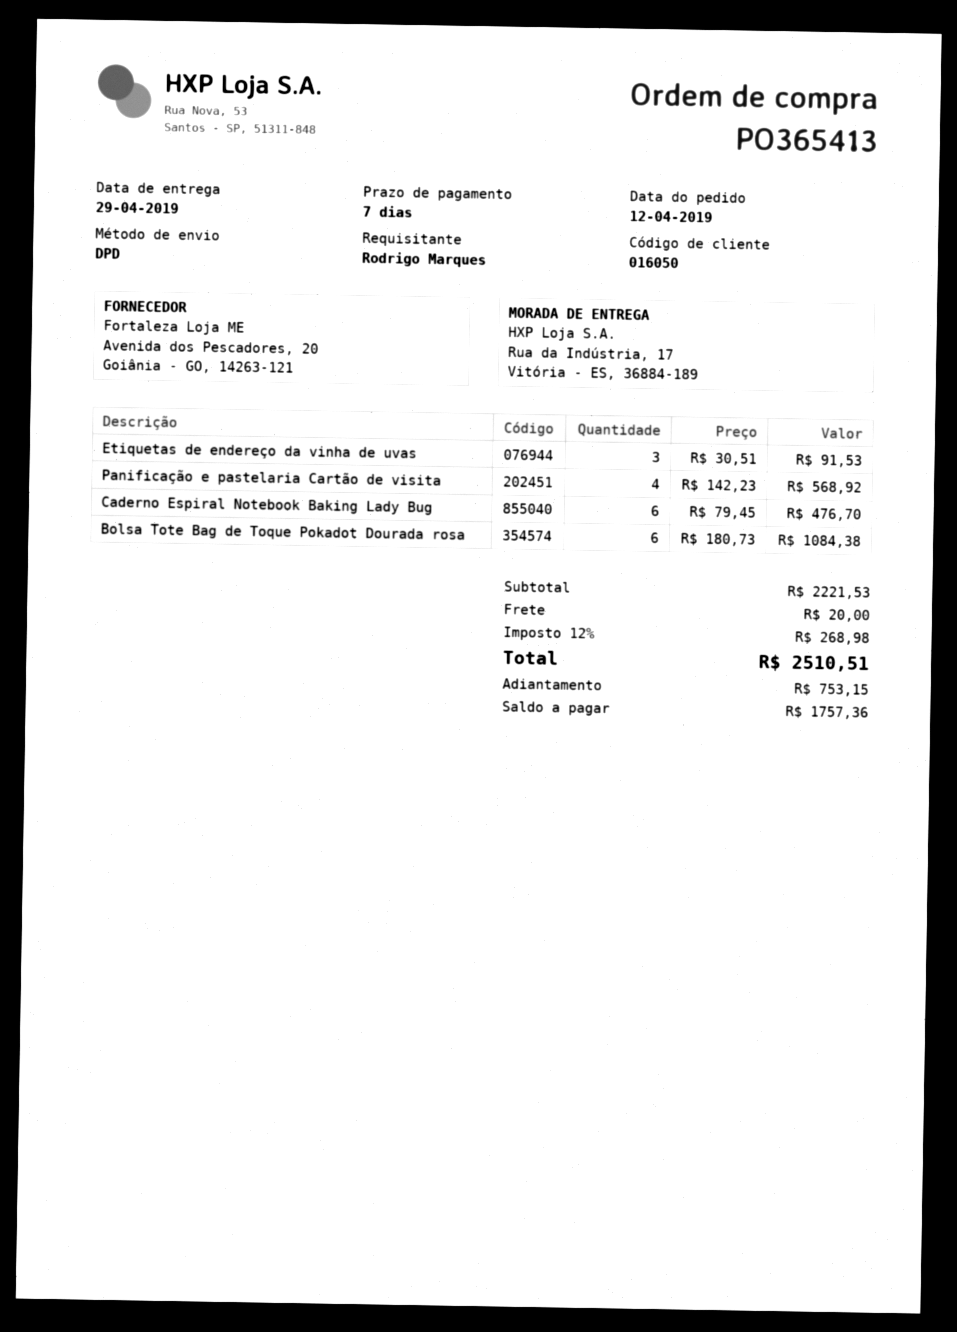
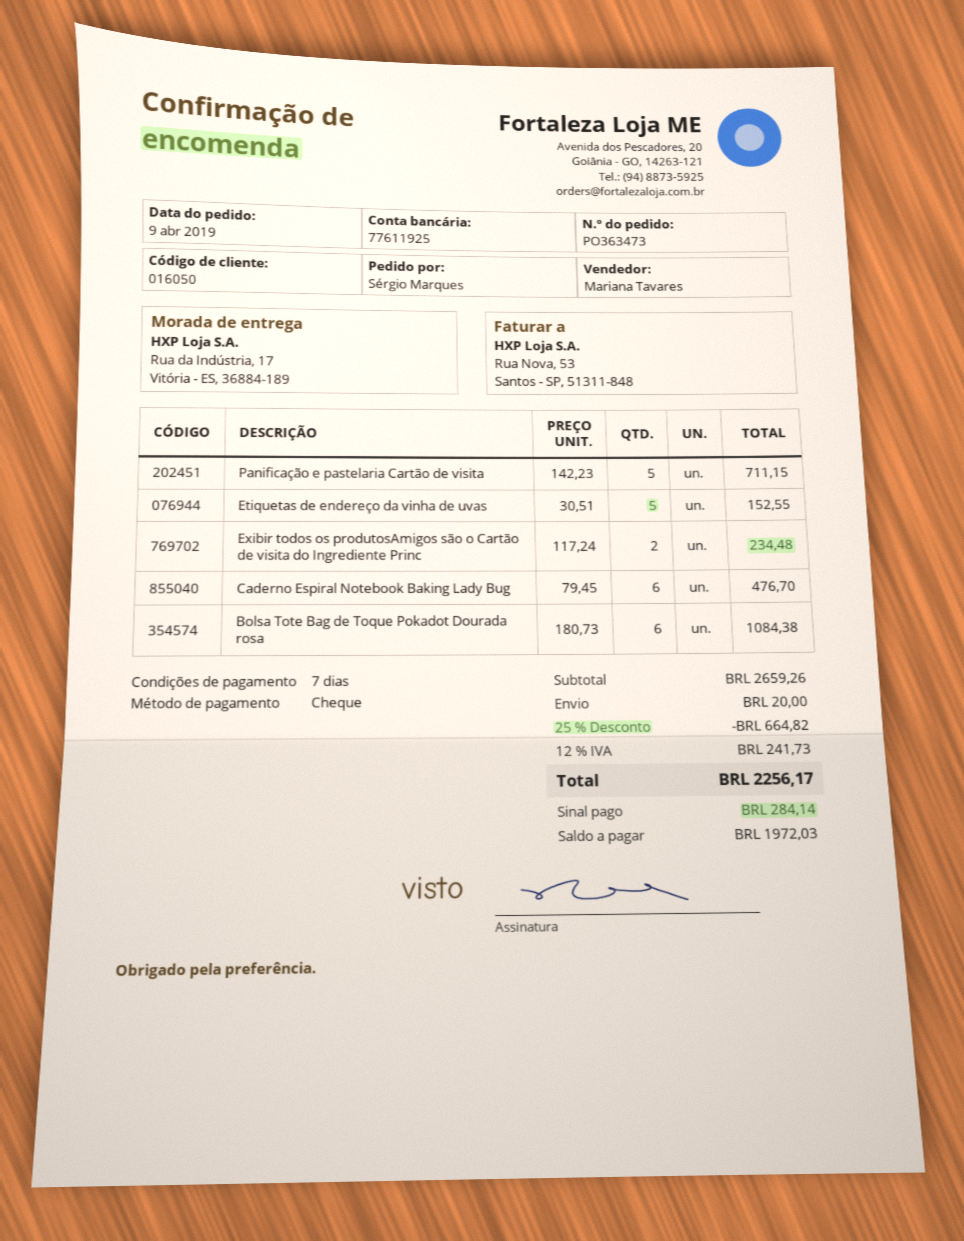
order number: PO365413 -> PO363473
order date: 2019-04-12 -> 2019-04-09
ordered by: Rodrigo Marques -> Sérgio Marques
Etiquetas de endereço da vinha de uvas: 3 x 30.51 = 91.53 -> 5 x 30.51 = 152.55
Panificação e pastelaria Cartão de visita: 4 x 142.23 = 568.92 -> 5 x 142.23 = 711.15
Exibir todos os produtosAmigos são o Cartão de visita do Ingrediente Princ: none -> 2 x 117.24 = 234.48
subtotal: 2221.53 -> 2659.26
discount: none -> 25% = 664.82
tax: 12% = 268.98 -> 12% = 241.73
total: 2510.51 -> 2256.17
deposit: 753.15 -> 284.14
balance: 1757.36 -> 1972.03

